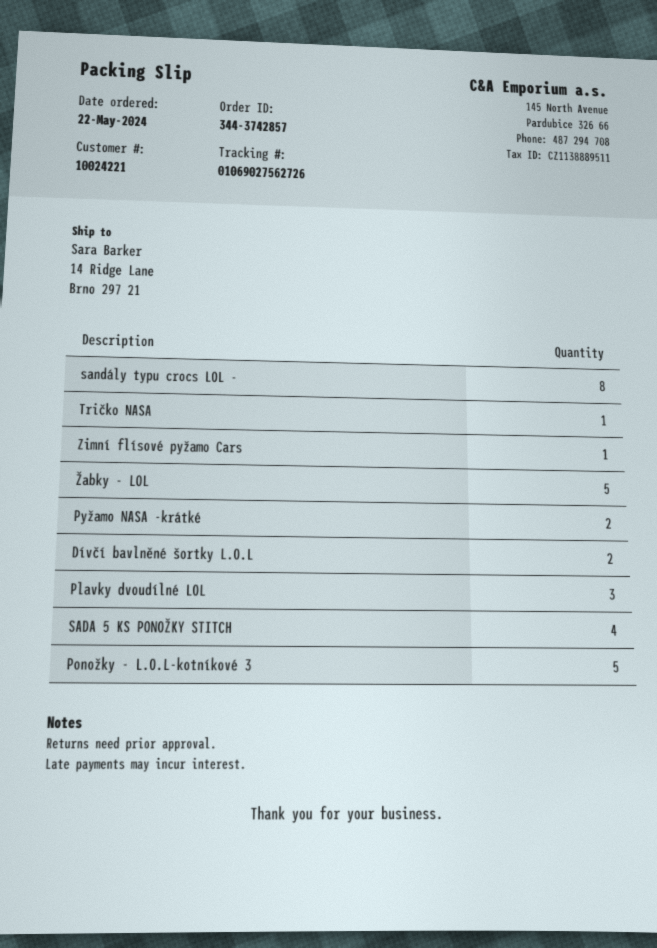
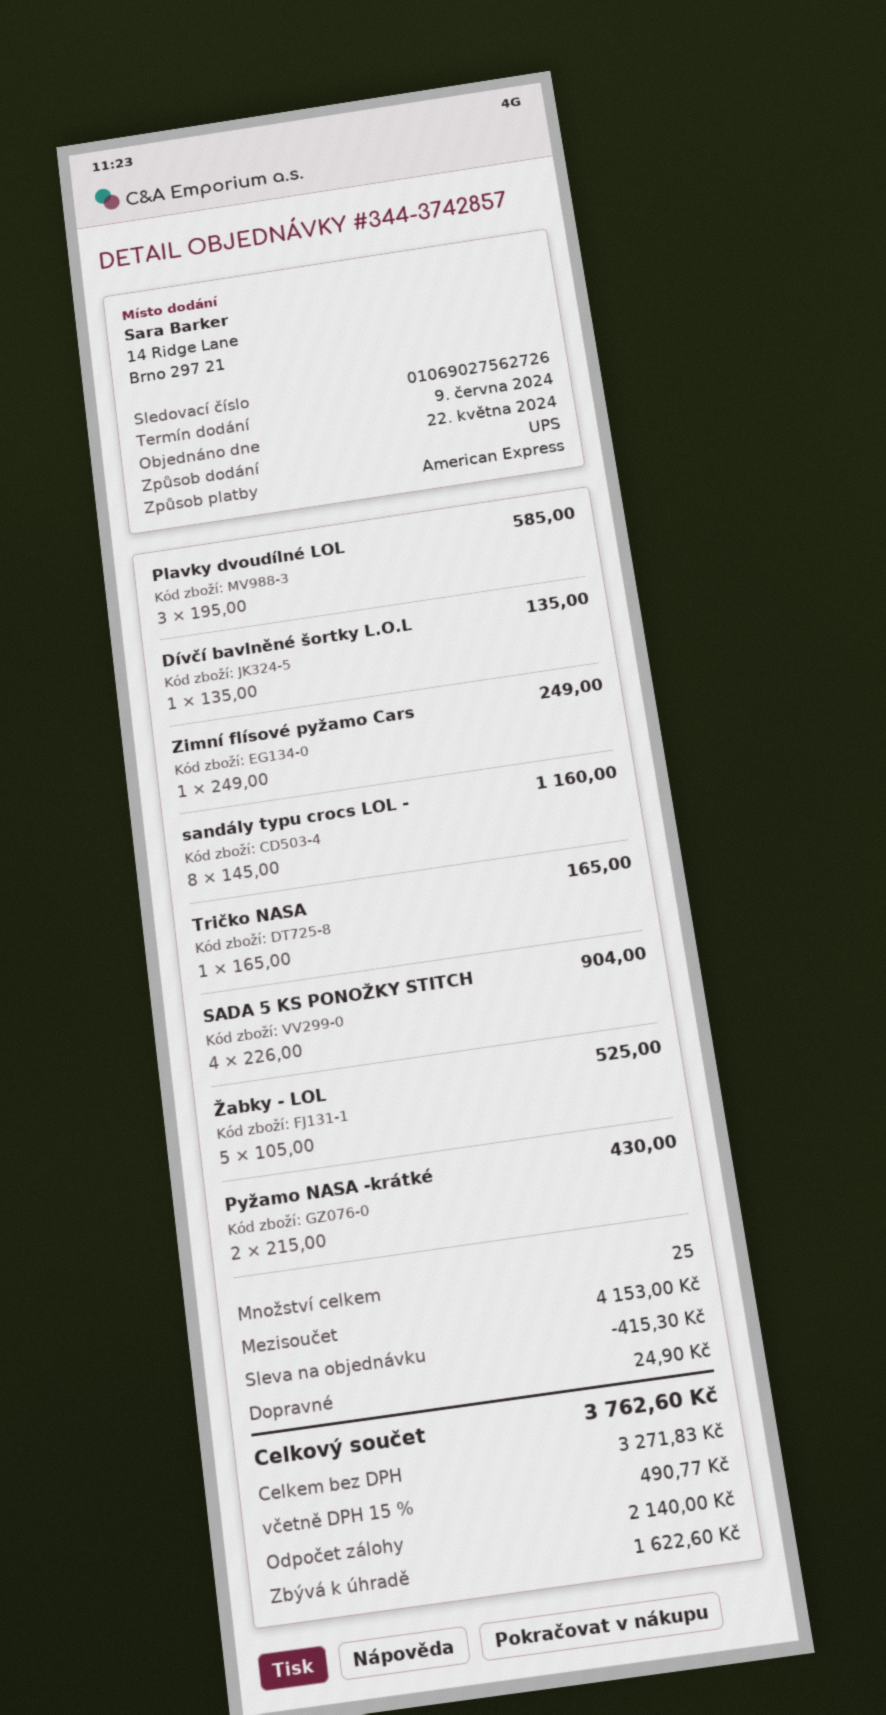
Dívčí bavlněné šortky L.O.L: 2 -> 1
Ponožky - L.O.L-kotníkové 3: 5 -> none

